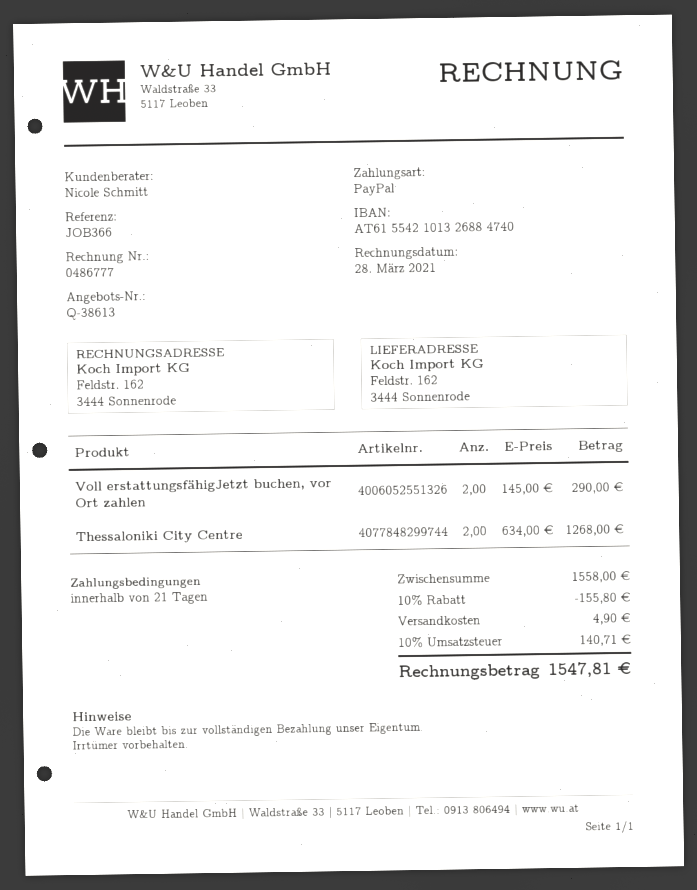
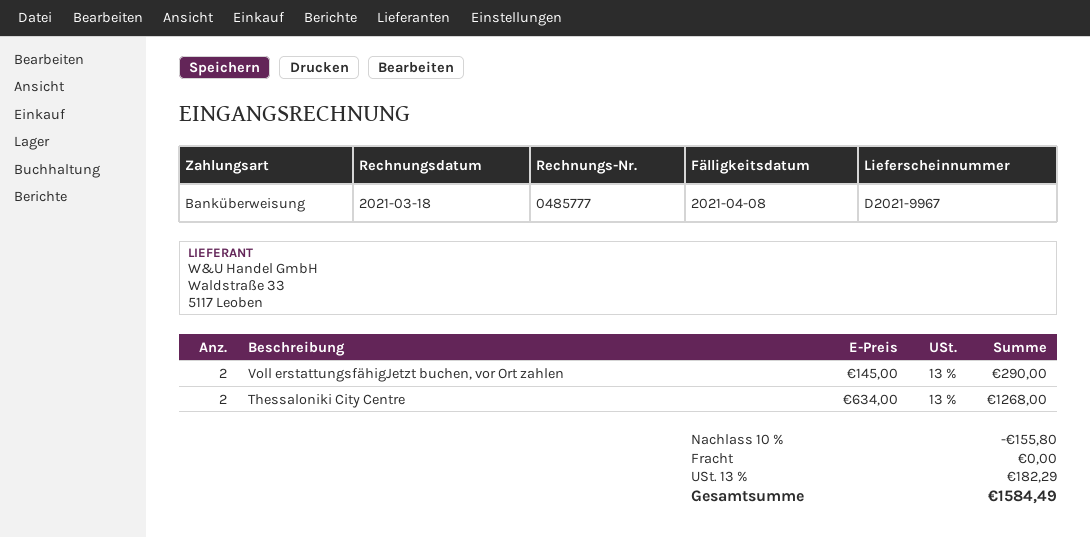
invoice number: 0486777 -> 0485777
invoice date: 2021-03-28 -> 2021-03-18
payment method: PayPal -> bank transfer
shipping: 4.90 -> 0.00
tax: 10% = 140.71 -> 13% = 182.29
total: 1547.81 -> 1584.49

